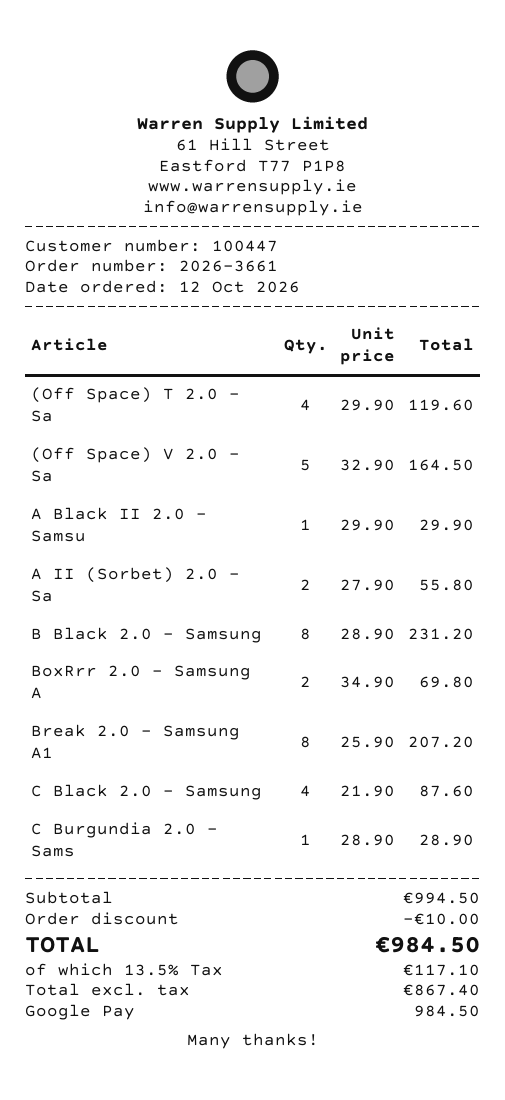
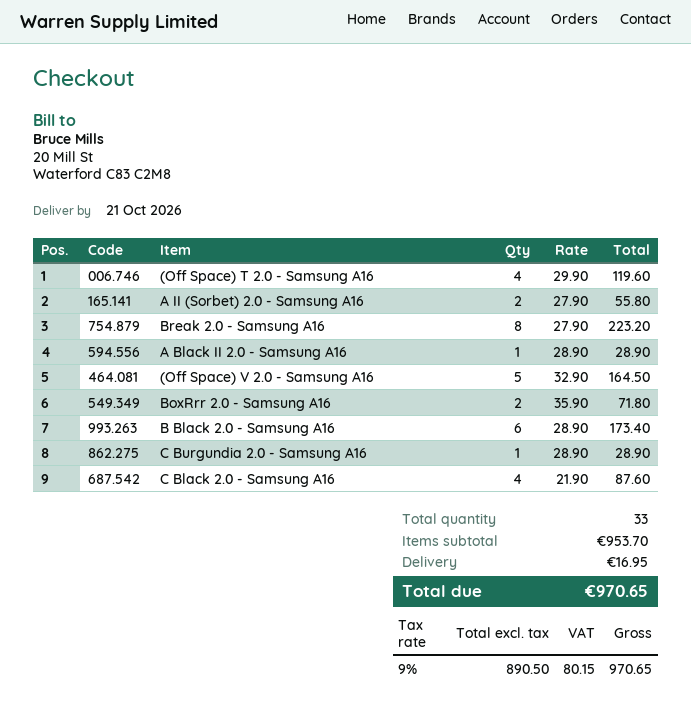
A Black II 2.0 - Samsu: 1 x 29.90 = 29.90 -> 1 x 28.90 = 28.90
B Black 2.0 - Samsung: 8 x 28.90 = 231.20 -> 6 x 28.90 = 173.40
BoxRrr 2.0 - Samsung A: 2 x 34.90 = 69.80 -> 2 x 35.90 = 71.80
Break 2.0 - Samsung A1: 8 x 25.90 = 207.20 -> 8 x 27.90 = 223.20
subtotal: 994.50 -> 953.70
discount: 10.00 -> none
shipping: none -> 16.95
net: 867.40 -> 890.50
tax: 13.5% = 117.10 -> 9% = 80.15
total: 984.50 -> 970.65

